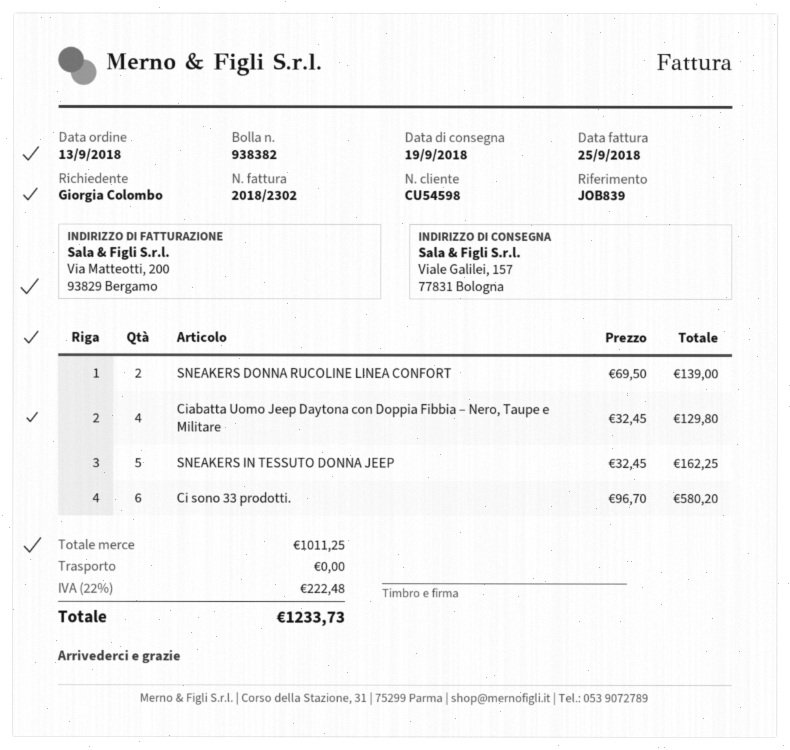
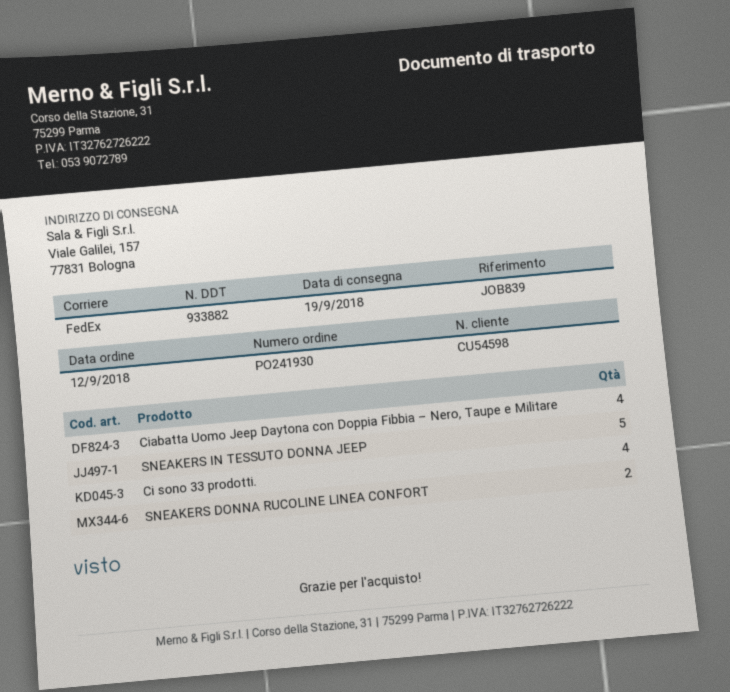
order date: 2018-09-13 -> 2018-09-12
delivery note number: 938382 -> 933882
Ci sono 33 prodotti.: 6 -> 4

